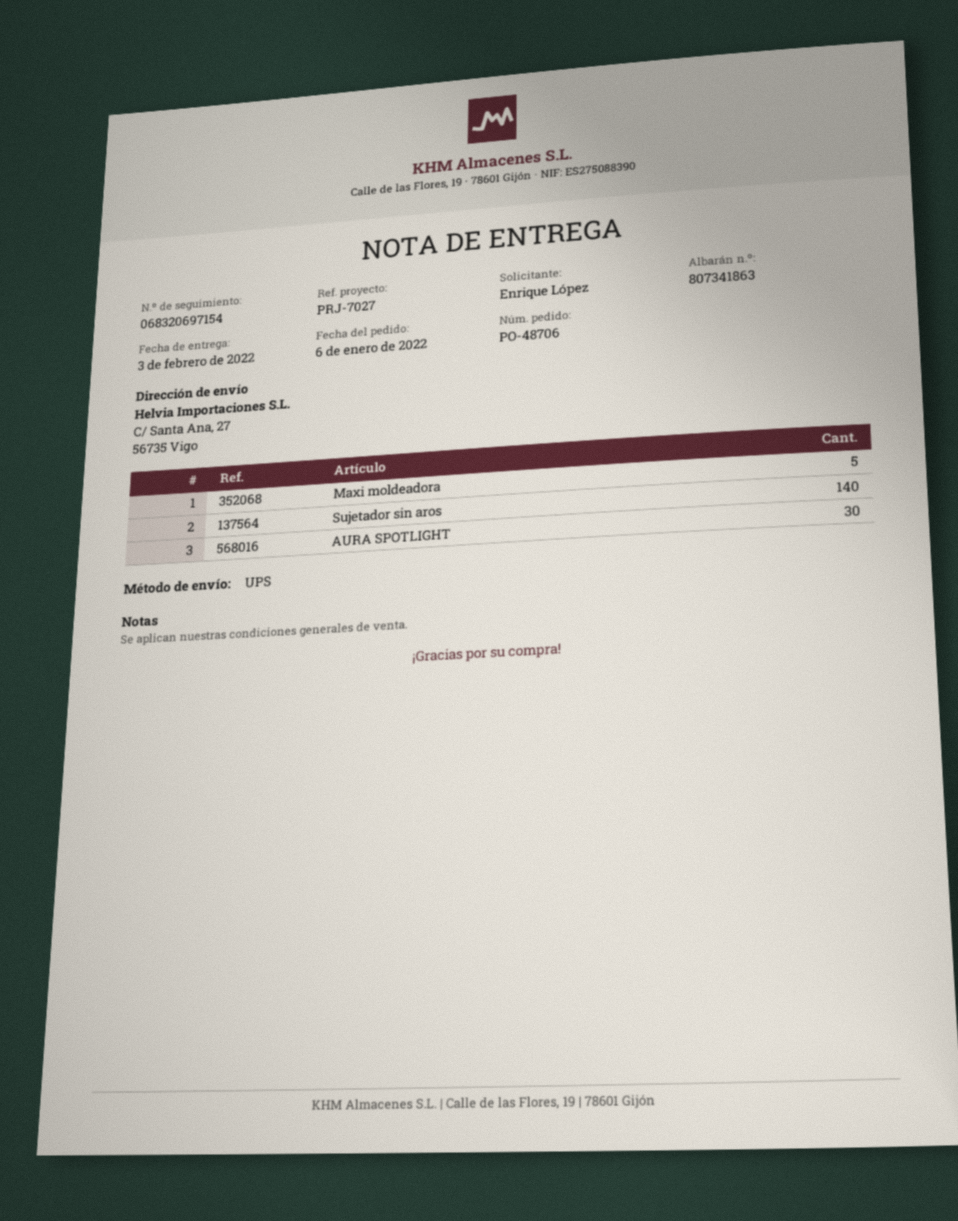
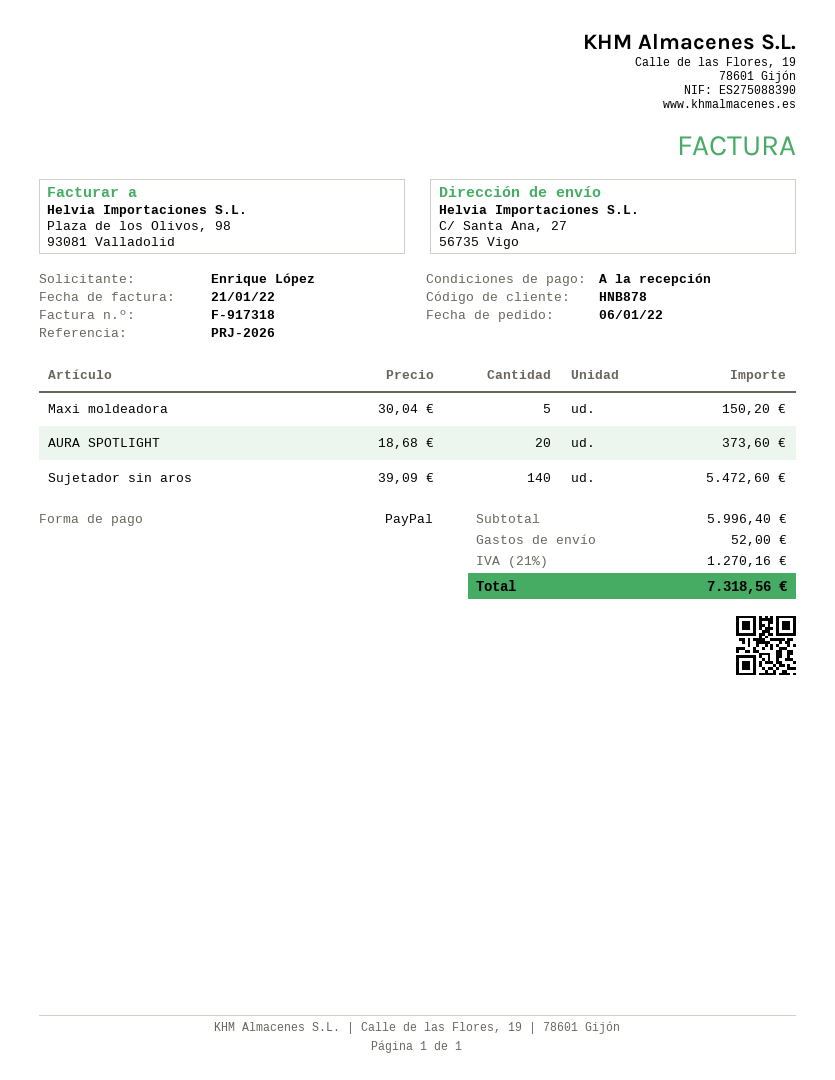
reference: PRJ-7027 -> PRJ-2026
AURA SPOTLIGHT: 30 -> 20

